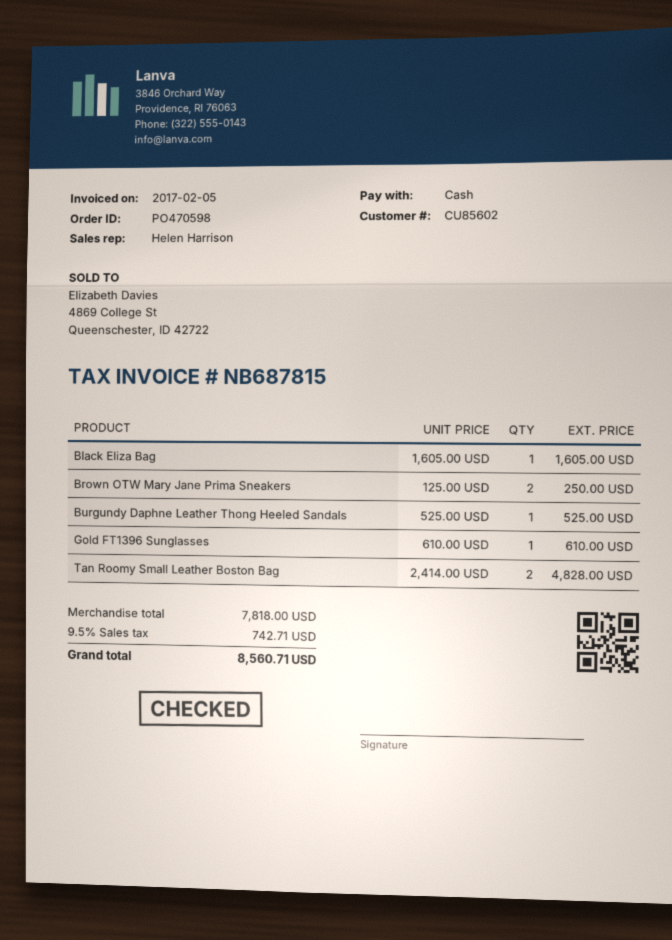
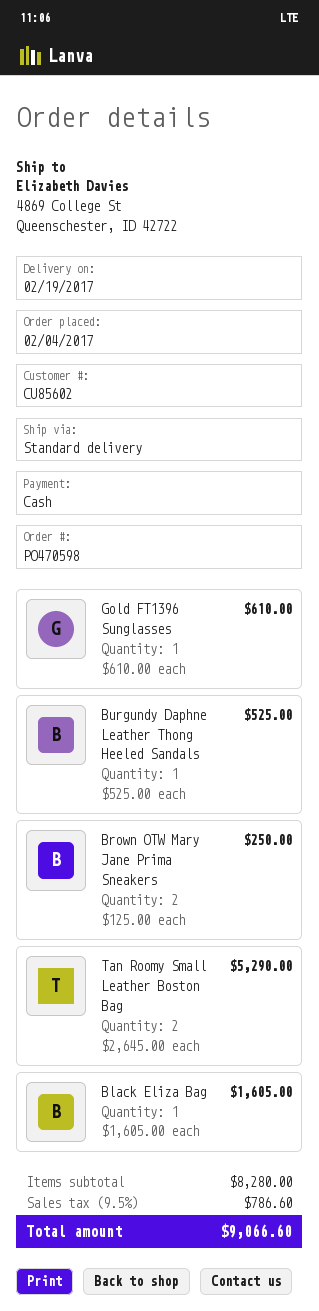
Tan Roomy Small Leather Boston Bag: 2 x 2414.00 = 4828.00 -> 2 x 2645.00 = 5290.00
subtotal: 7818.00 -> 8280.00
tax: 9.5% = 742.71 -> 9.5% = 786.60
total: 8560.71 -> 9066.60

